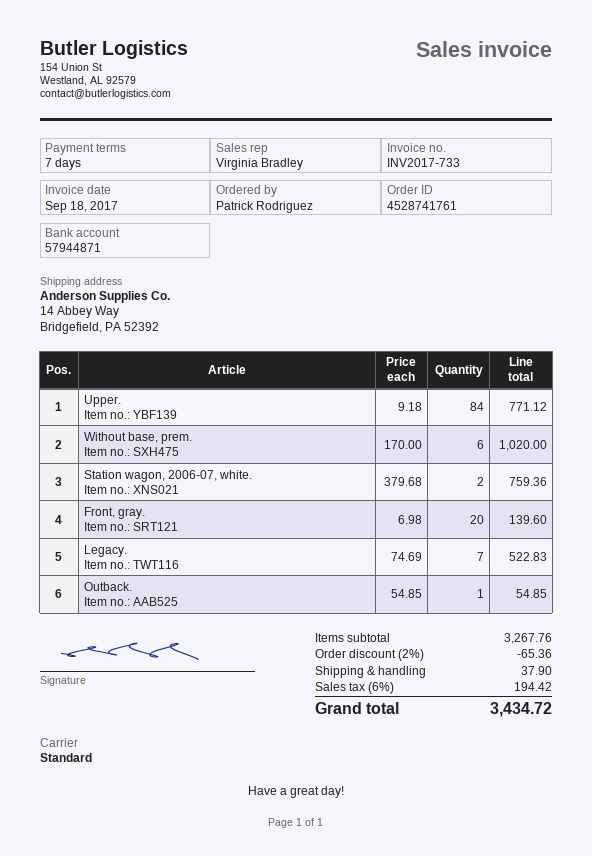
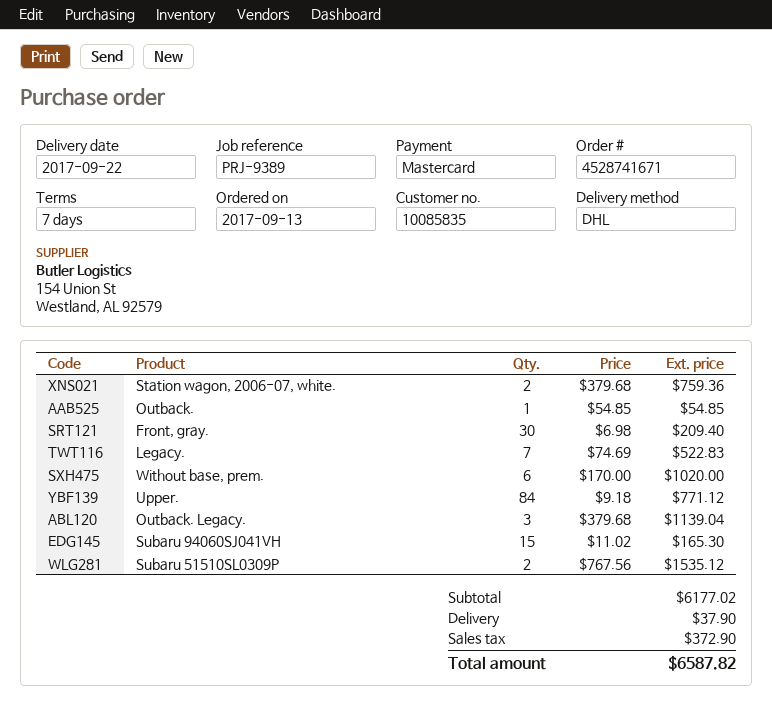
order number: 4528741761 -> 4528741671
shipping method: standard -> DHL
Front, gray.: 20 x 6.98 = 139.60 -> 30 x 6.98 = 209.40
Outback. Legacy.: none -> 3 x 379.68 = 1139.04
Subaru 94060SJ041VH: none -> 15 x 11.02 = 165.30
Subaru 51510SL0309P: none -> 2 x 767.56 = 1535.12
subtotal: 3267.76 -> 6177.02
discount: 2% = 65.36 -> none
tax: 194.42 -> 372.90
total: 3434.72 -> 6587.82

